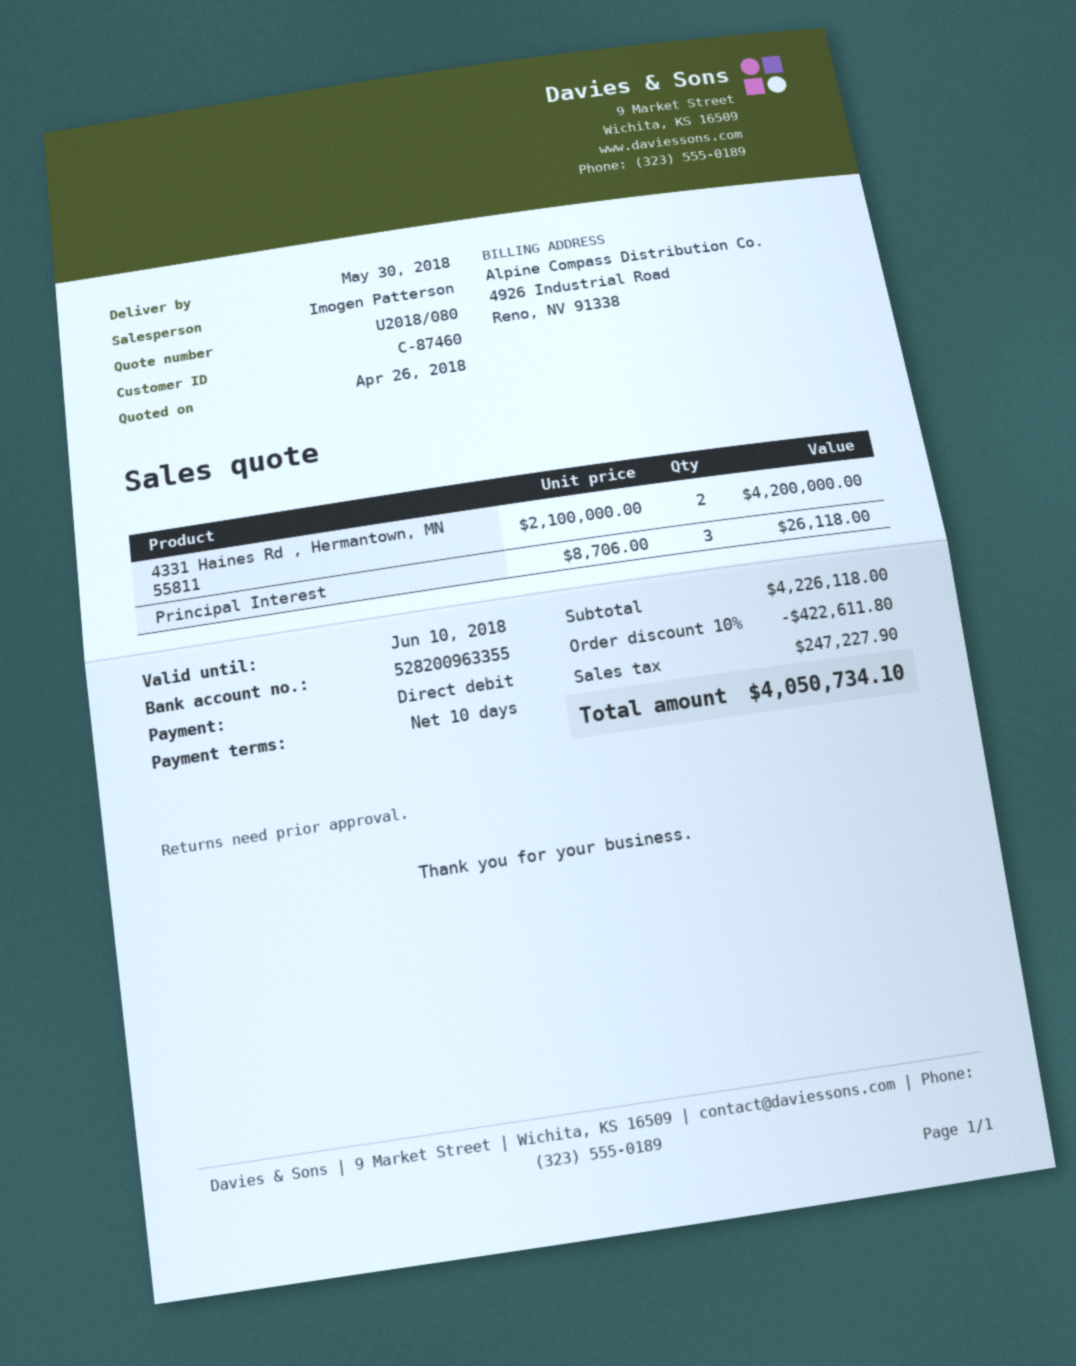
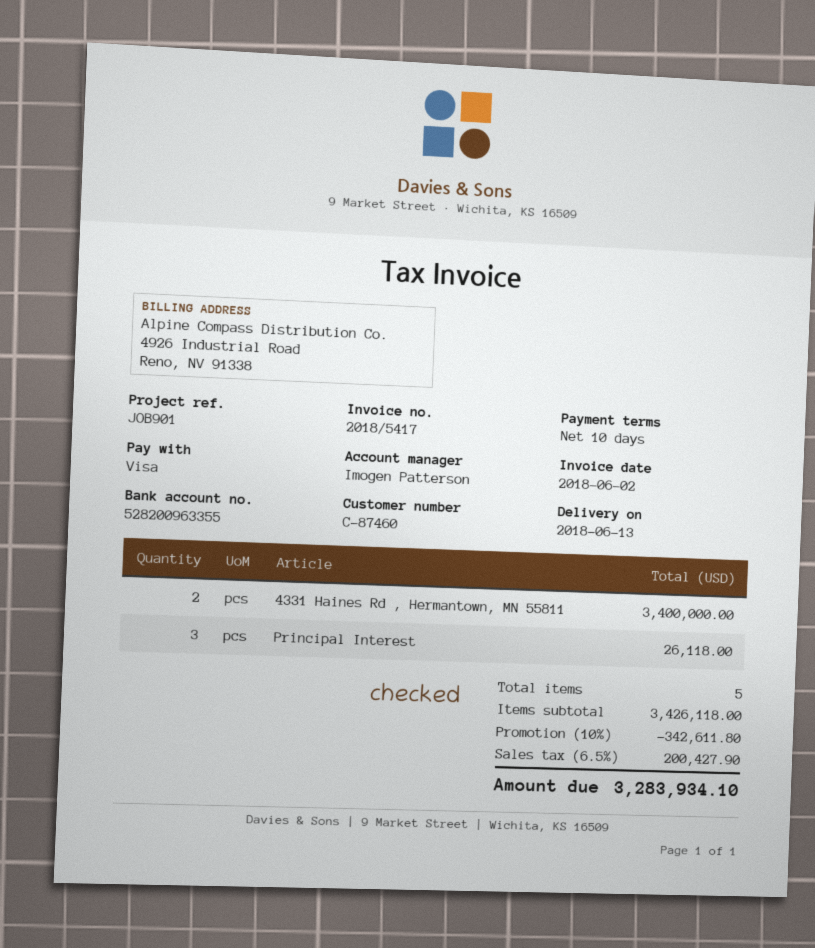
delivery date: 2018-05-30 -> 2018-06-13
payment method: direct debit -> Visa
4331 Haines Rd , Hermantown, MN 55811: 2 for 4200000.00 -> 2 for 3400000.00
subtotal: 4226118.00 -> 3426118.00
discount: 10% = 422611.80 -> 10% = 342611.80
tax: 247227.90 -> 200427.90
total: 4050734.10 -> 3283934.10

